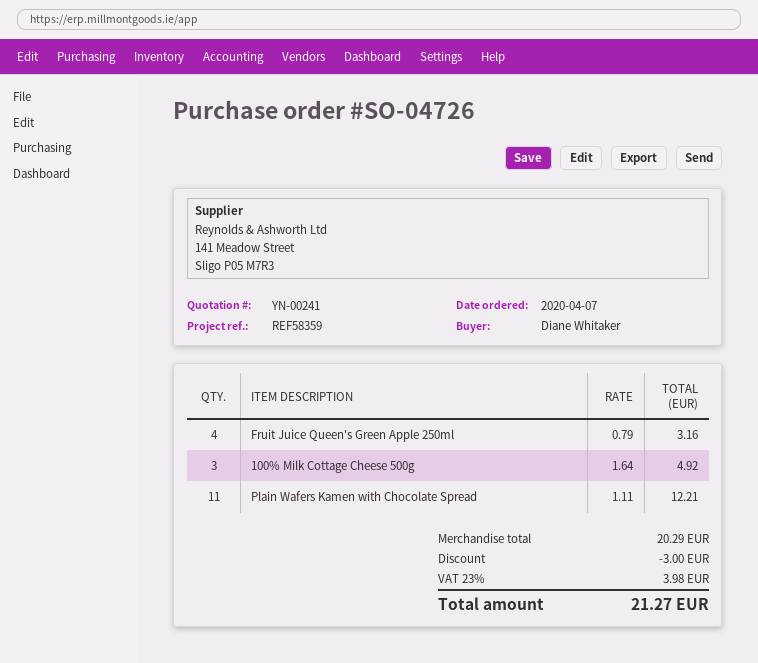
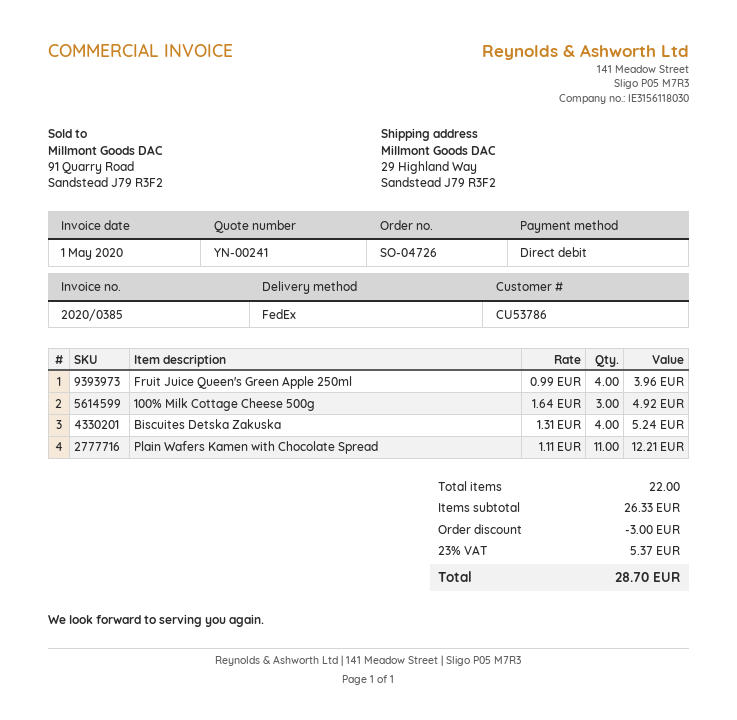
Fruit Juice Queen's Green Apple 250ml: 4 x 0.79 = 3.16 -> 4 x 0.99 = 3.96
Biscuites Detska Zakuska: none -> 4 x 1.31 = 5.24
subtotal: 20.29 -> 26.33
tax: 23% = 3.98 -> 23% = 5.37
total: 21.27 -> 28.70

